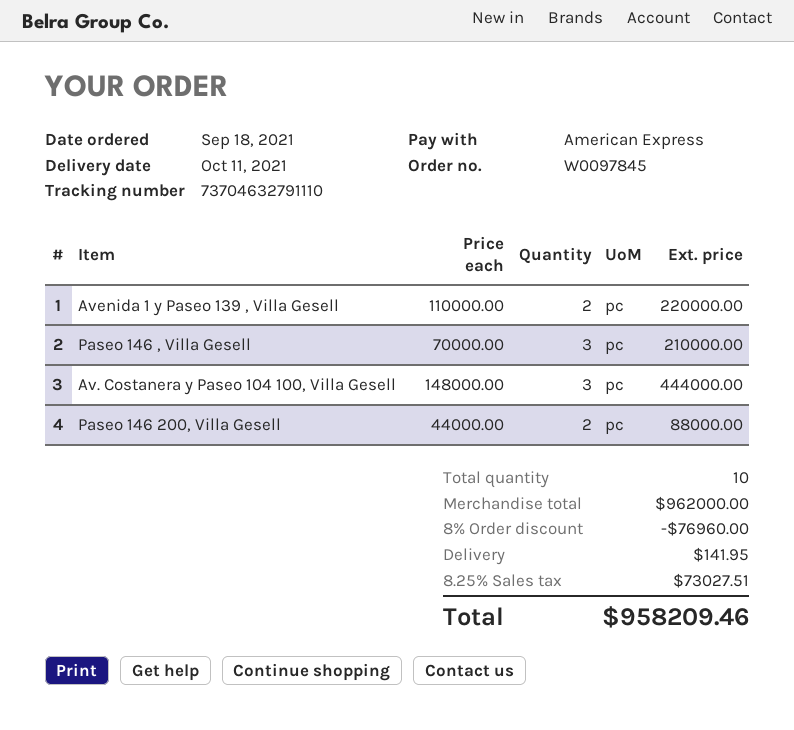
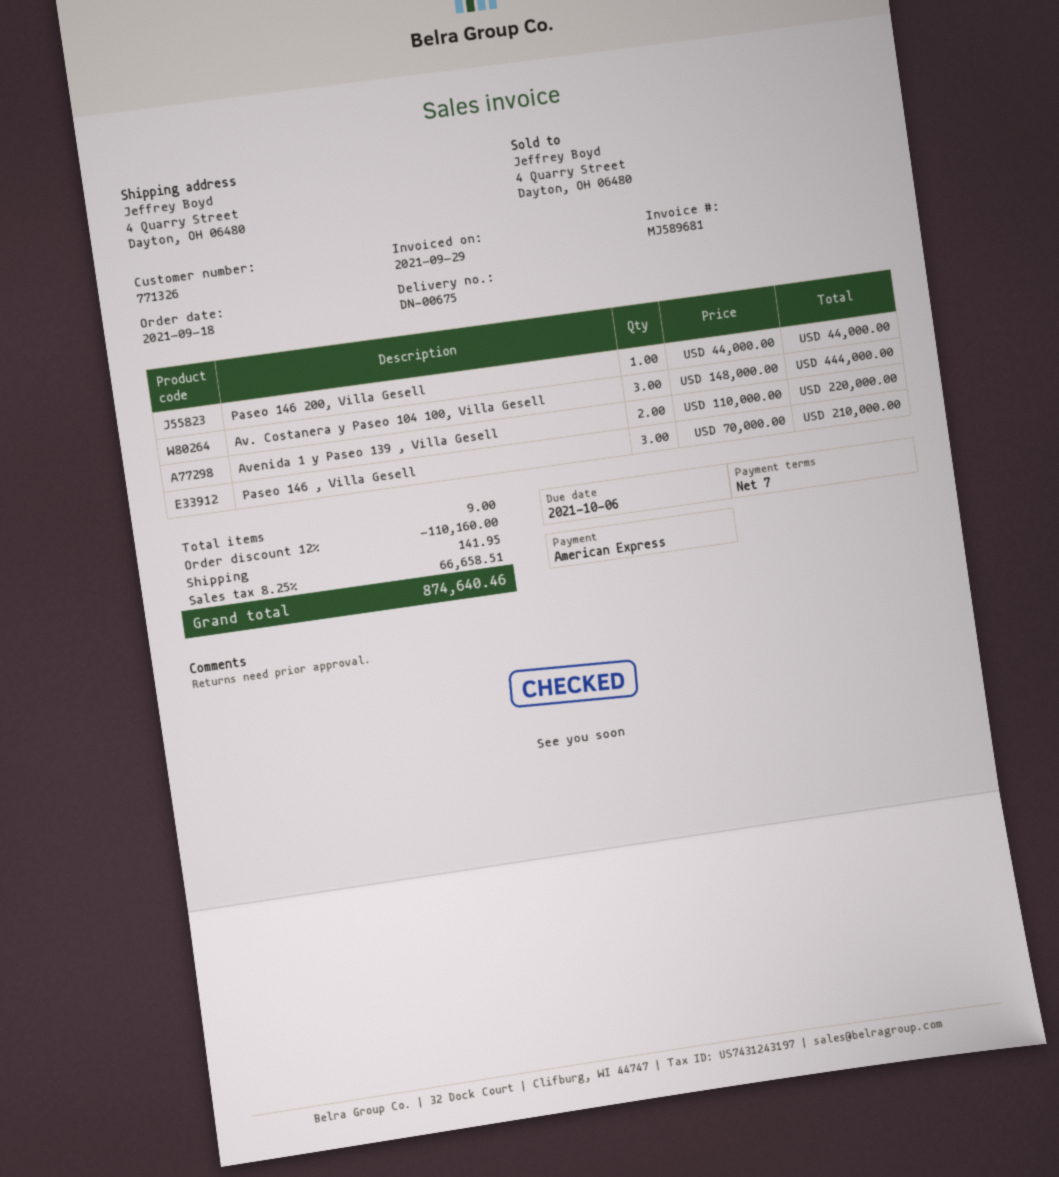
Paseo 146 200, Villa Gesell: 2 x 44000.00 = 88000.00 -> 1 x 44000.00 = 44000.00
total quantity: 10 -> 9
discount: 8% = 76960.00 -> 12% = 110160.00
tax: 8.25% = 73027.51 -> 8.25% = 66658.51
total: 958209.46 -> 874640.46

